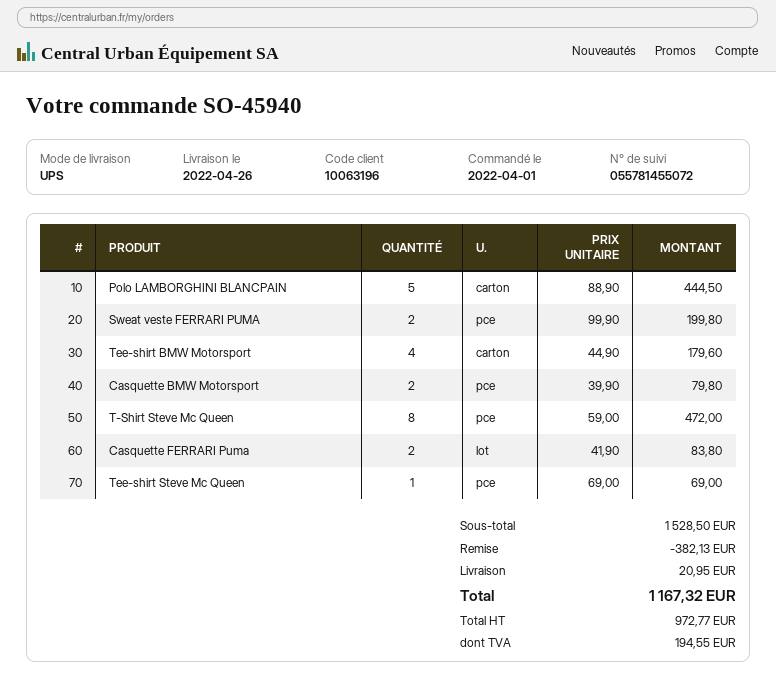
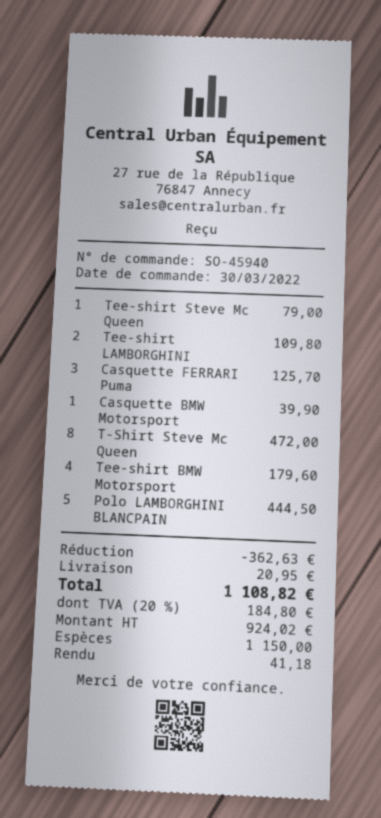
order date: 2022-04-01 -> 2022-03-30
Sweat veste FERRARI PUMA: 2 for 199.80 -> none
Casquette BMW Motorsport: 2 for 79.80 -> 1 for 39.90
Casquette FERRARI Puma: 2 for 83.80 -> 3 for 125.70
Tee-shirt Steve Mc Queen: 1 for 69.00 -> 1 for 79.00
Tee-shirt LAMBORGHINI: none -> 2 for 109.80
discount: 382.13 -> 362.63
net: 972.77 -> 924.02
tax: 194.55 -> 184.80
total: 1167.32 -> 1108.82

